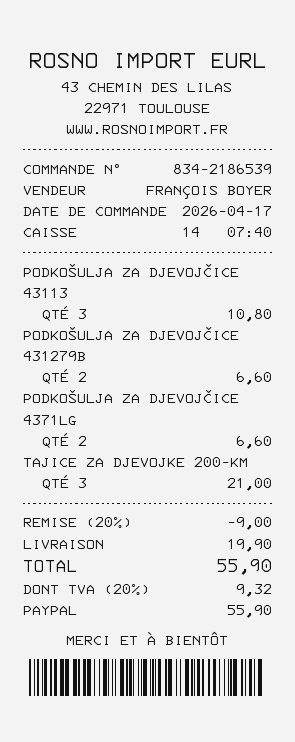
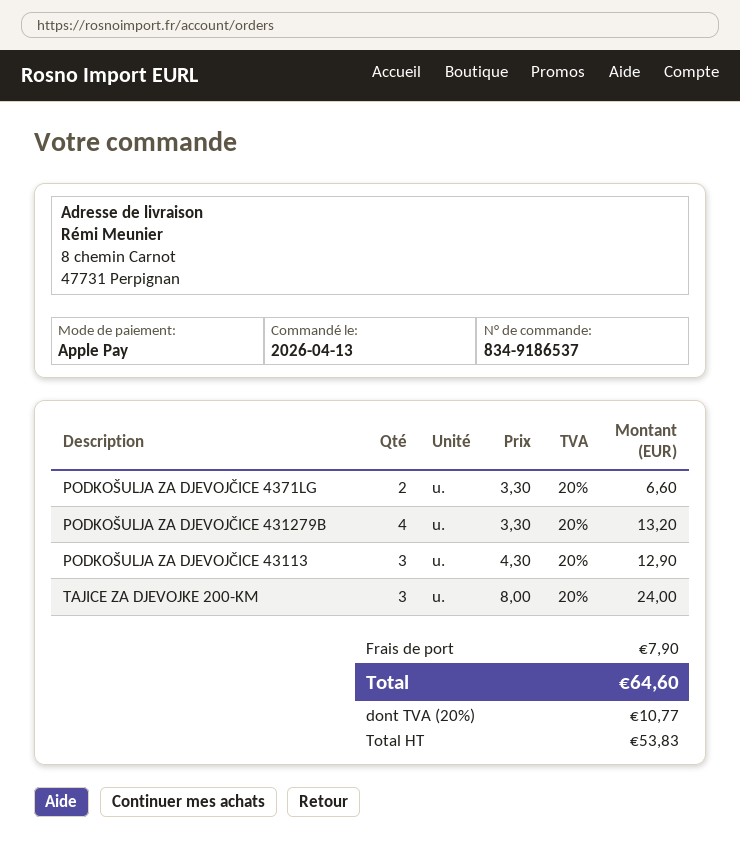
order number: 834-2186539 -> 834-9186537
order date: 2026-04-17 -> 2026-04-13
payment method: PayPal -> Apple Pay
PODKOŠULJA ZA DJEVOJČICE 43113: 3 for 10.80 -> 3 for 12.90
PODKOŠULJA ZA DJEVOJČICE 431279B: 2 for 6.60 -> 4 for 13.20
TAJICE ZA DJEVOJKE 200-KM: 3 for 21.00 -> 3 for 24.00
discount: 20% = 9.00 -> none
shipping: 19.90 -> 7.90
tax: 20% = 9.32 -> 20% = 10.77
total: 55.90 -> 64.60

